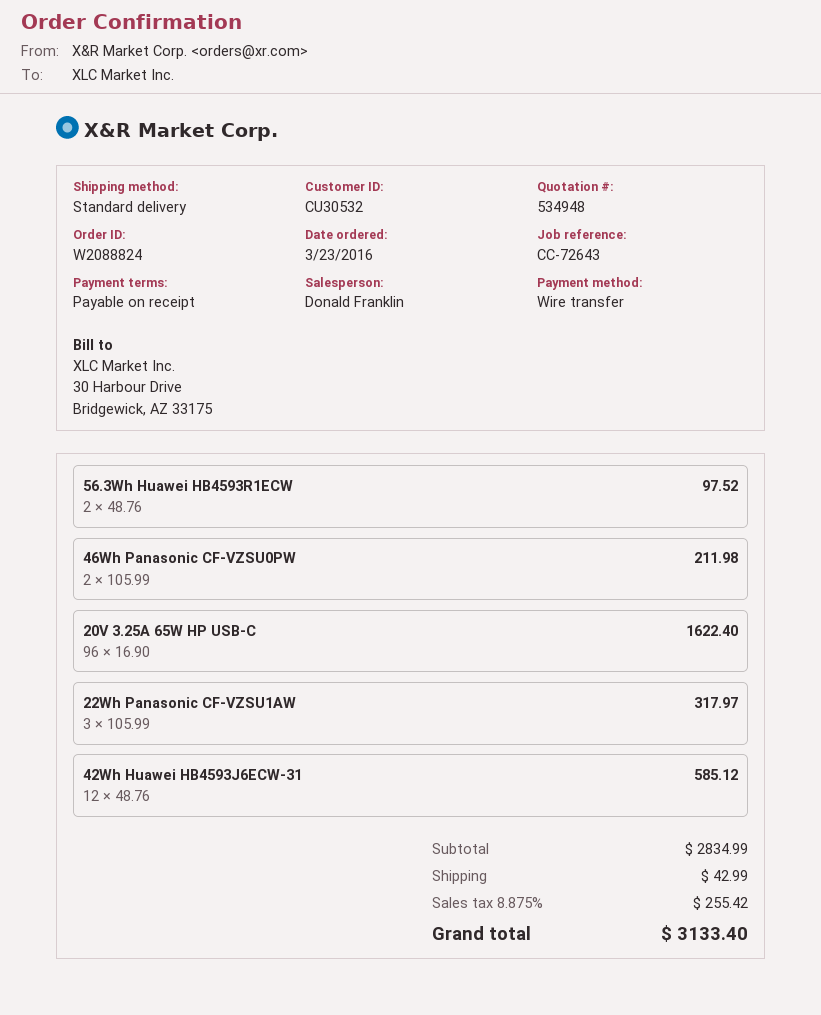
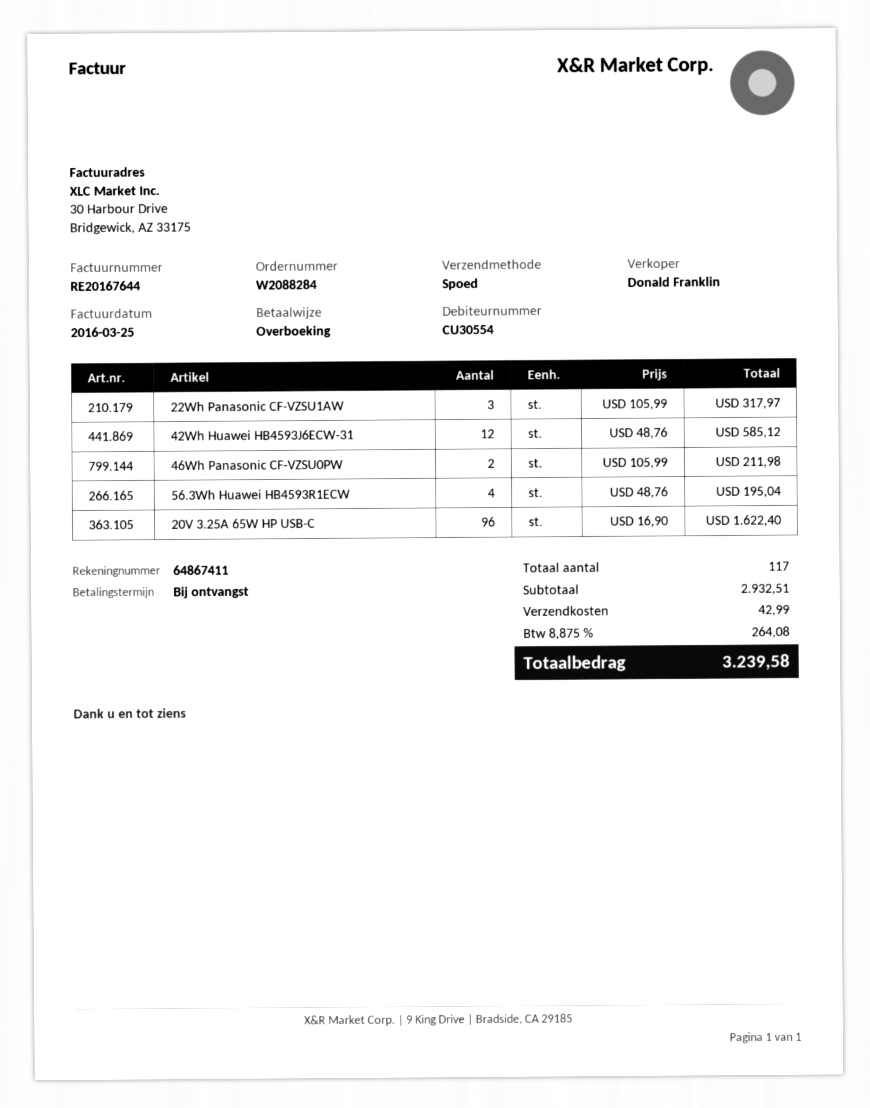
order number: W2088824 -> W2088284
customer number: CU30532 -> CU30554
shipping method: standard -> express
56.3Wh Huawei HB4593R1ECW: 2 x 48.76 = 97.52 -> 4 x 48.76 = 195.04
subtotal: 2834.99 -> 2932.51
tax: 8.875% = 255.42 -> 8.875% = 264.08
total: 3133.40 -> 3239.58

